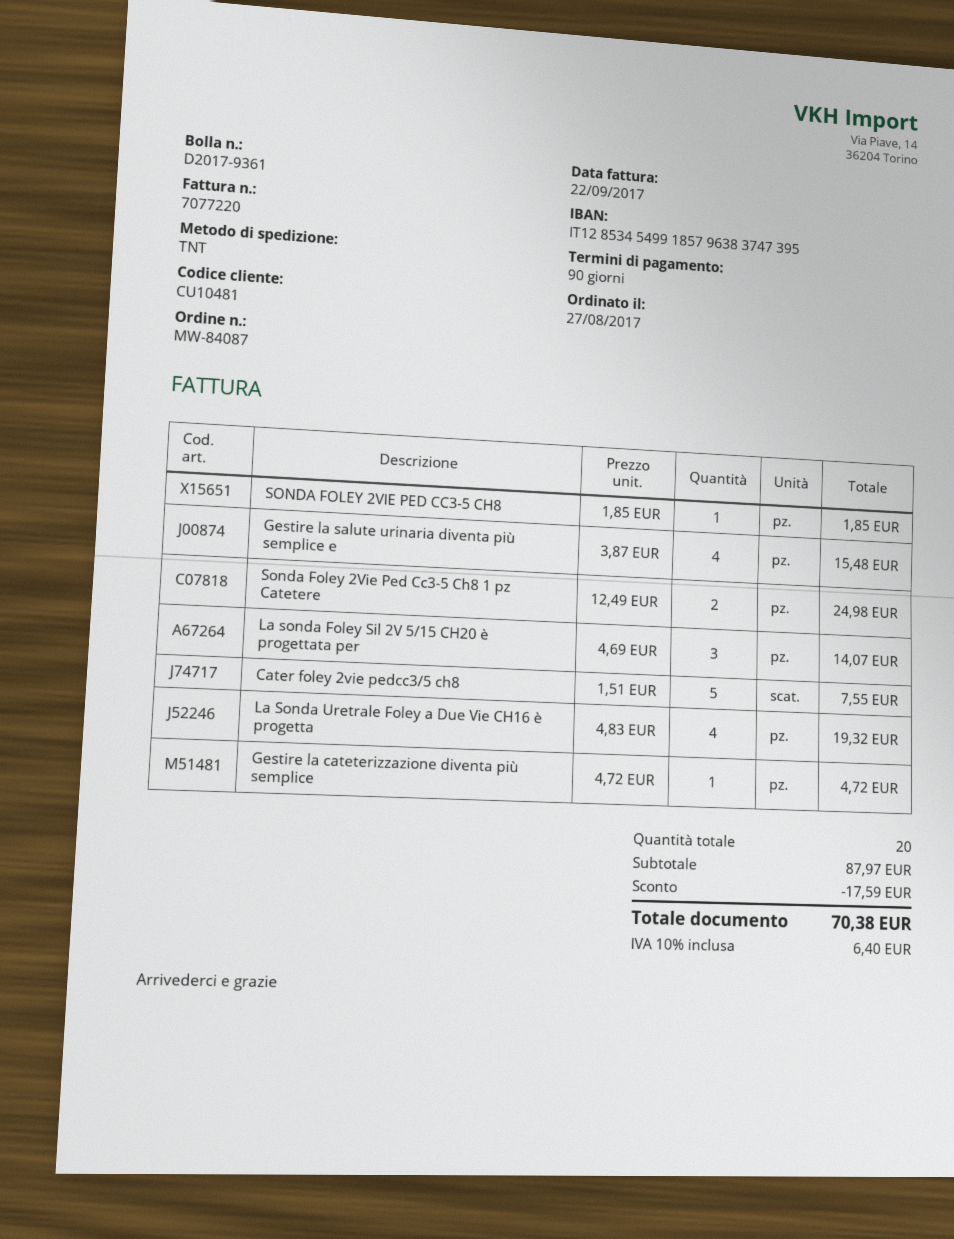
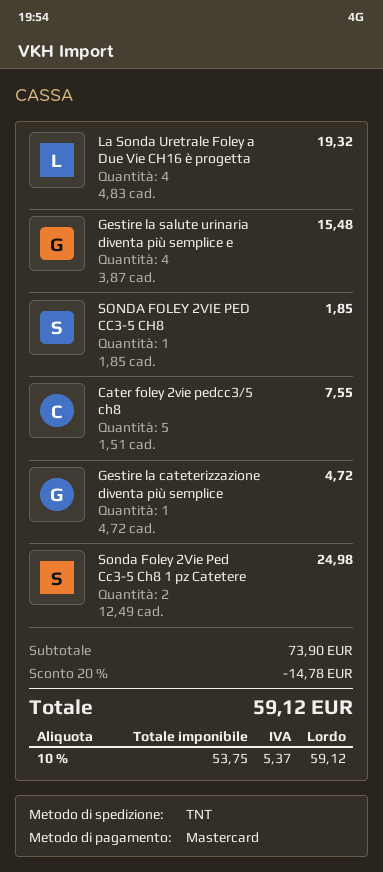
La sonda Foley Sil 2V 5/15 CH20 è progettata per: 3 x 4.69 = 14.07 -> none
subtotal: 87.97 -> 73.90
discount: 17.59 -> 14.78
tax: 10% = 6.40 -> 10% = 5.37
total: 70.38 -> 59.12

